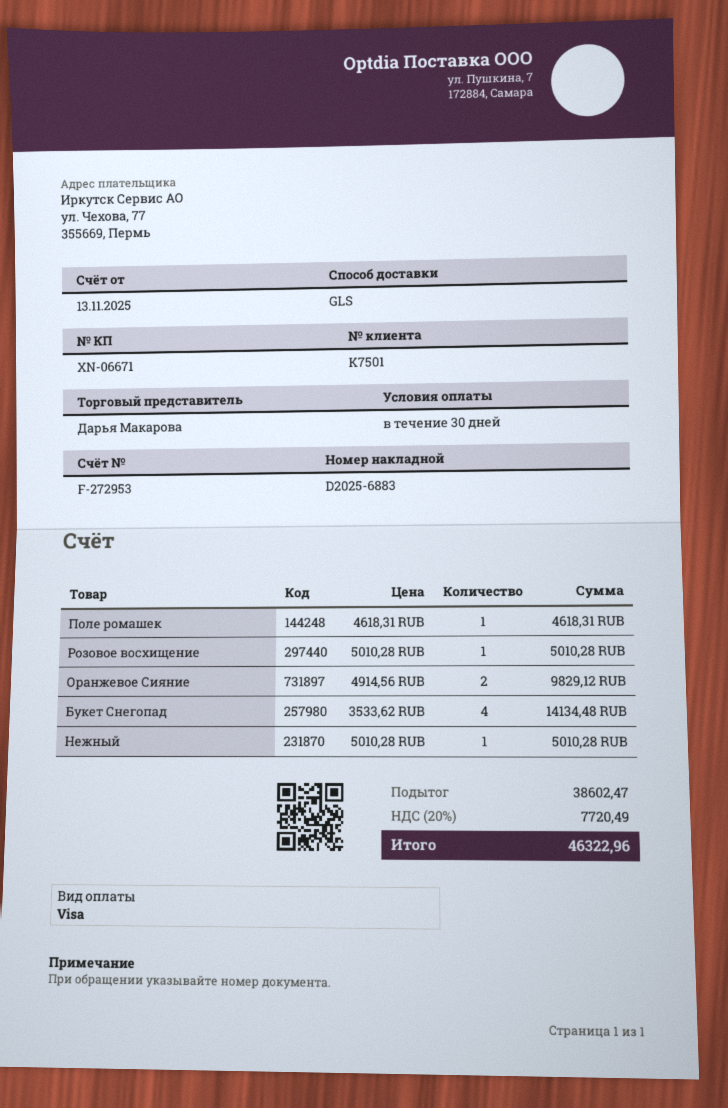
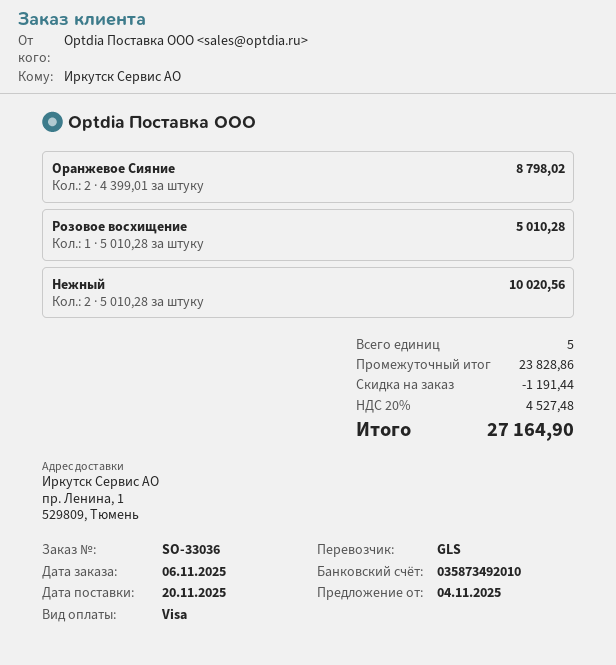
Поле ромашек: 1 x 4618.31 = 4618.31 -> none
Оранжевое Сияние: 2 x 4914.56 = 9829.12 -> 2 x 4399.01 = 8798.02
Букет Снегопад: 4 x 3533.62 = 14134.48 -> none
Нежный: 1 x 5010.28 = 5010.28 -> 2 x 5010.28 = 10020.56
subtotal: 38602.47 -> 23828.86
discount: none -> 1191.44
tax: 20% = 7720.49 -> 20% = 4527.48
total: 46322.96 -> 27164.90

